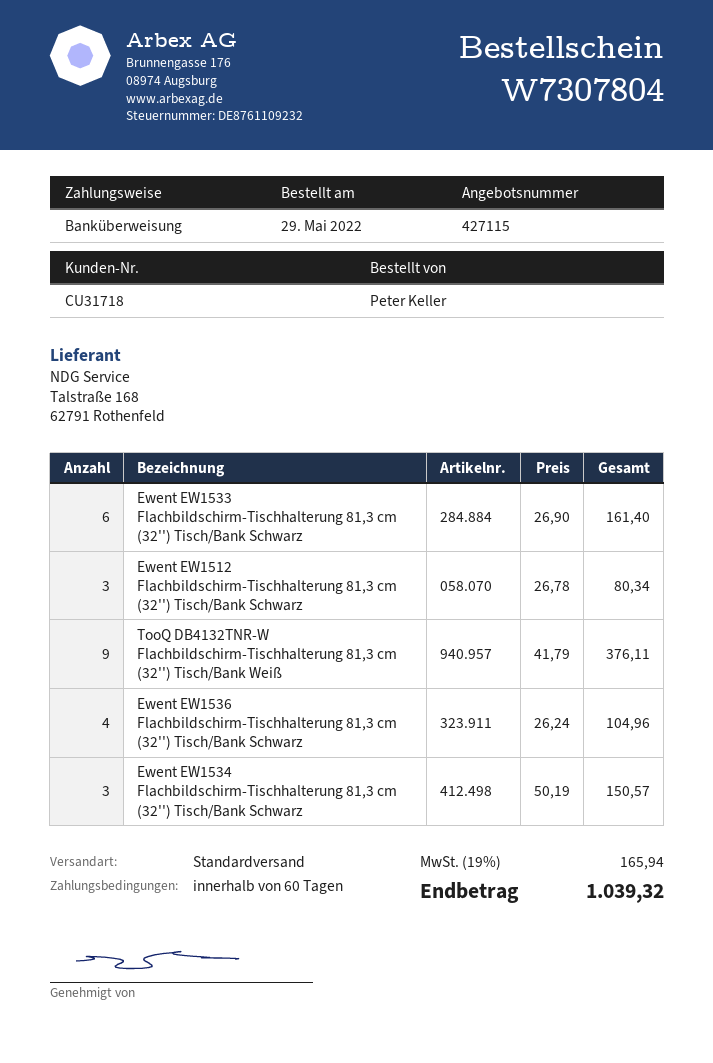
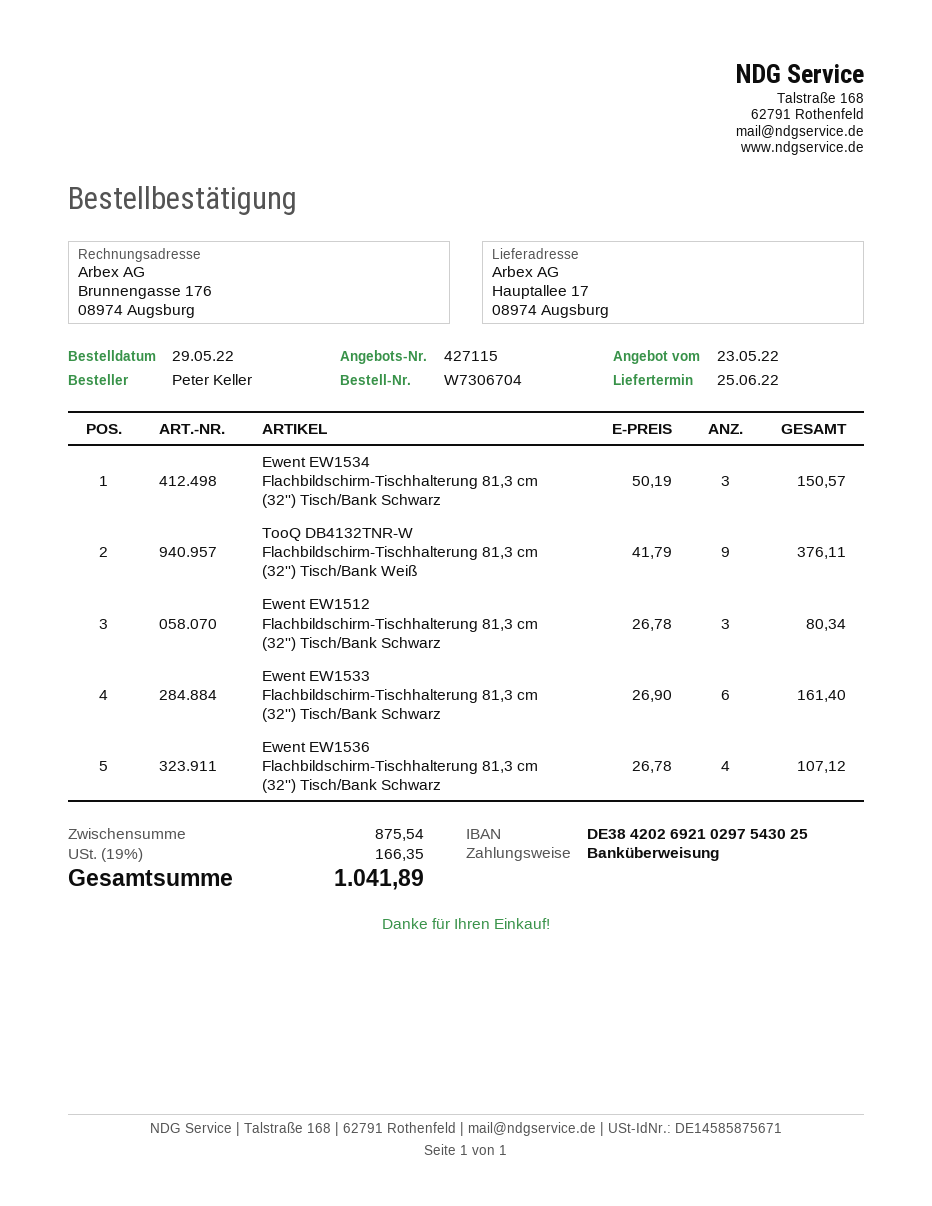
order number: W7307804 -> W7306704
Ewent EW1536 Flachbildschirm-Tischhalterung 81,3 cm (32'') Tisch/Bank Schwarz: 4 x 26.24 = 104.96 -> 4 x 26.78 = 107.12
tax: 19% = 165.94 -> 19% = 166.35
total: 1039.32 -> 1041.89

